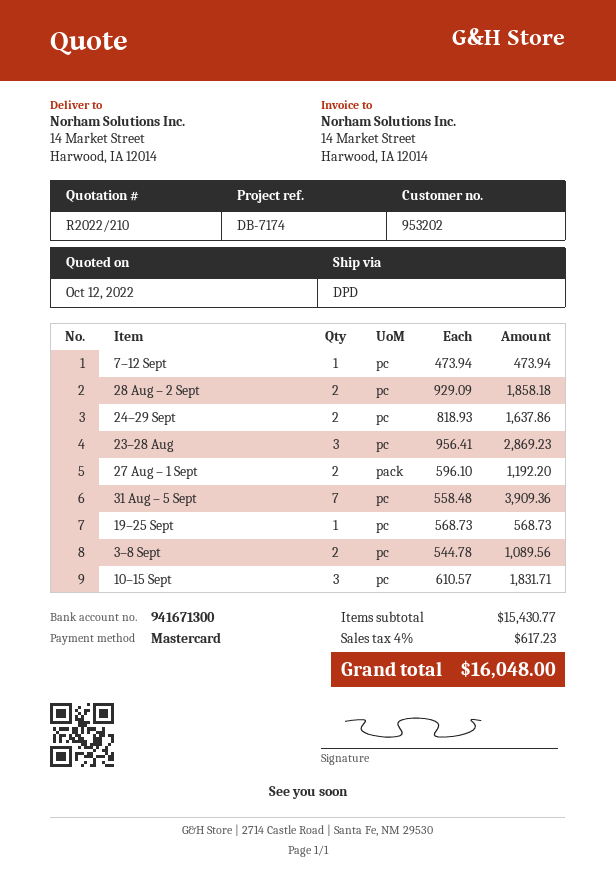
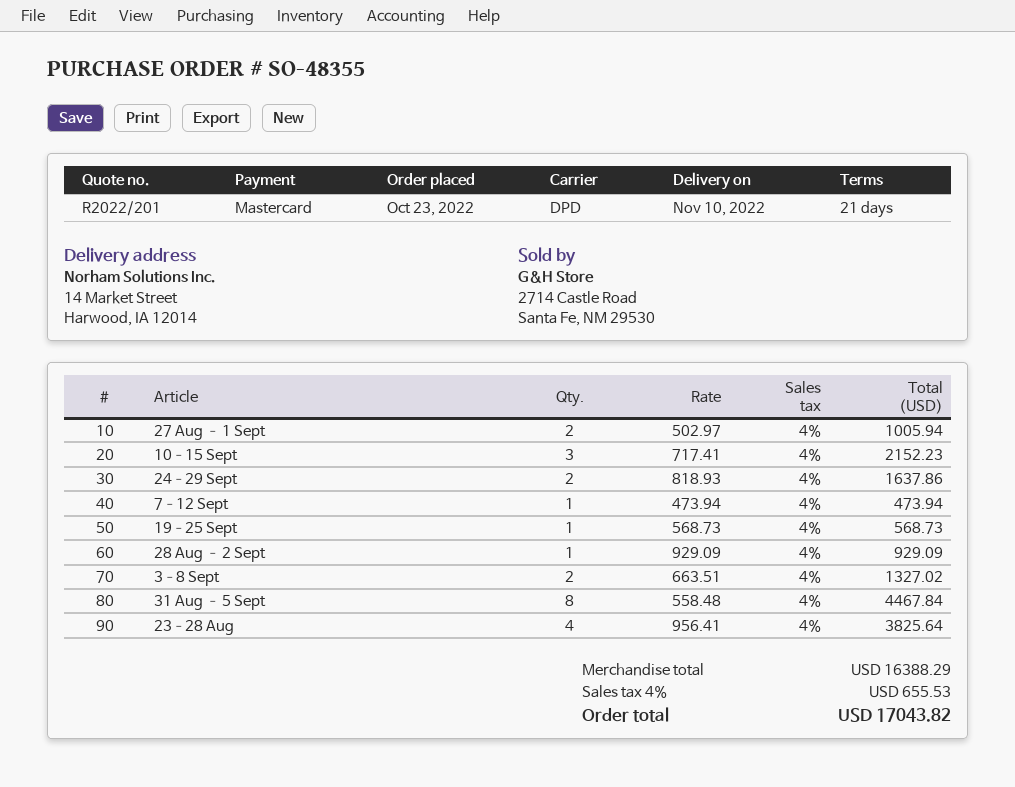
quote number: R2022/210 -> R2022/201
28 Aug – 2 Sept: 2 x 929.09 = 1858.18 -> 1 x 929.09 = 929.09
23–28 Aug: 3 x 956.41 = 2869.23 -> 4 x 956.41 = 3825.64
27 Aug – 1 Sept: 2 x 596.10 = 1192.20 -> 2 x 502.97 = 1005.94
31 Aug – 5 Sept: 7 x 558.48 = 3909.36 -> 8 x 558.48 = 4467.84
3–8 Sept: 2 x 544.78 = 1089.56 -> 2 x 663.51 = 1327.02
10–15 Sept: 3 x 610.57 = 1831.71 -> 3 x 717.41 = 2152.23
subtotal: 15430.77 -> 16388.29
tax: 4% = 617.23 -> 4% = 655.53
total: 16048.00 -> 17043.82

